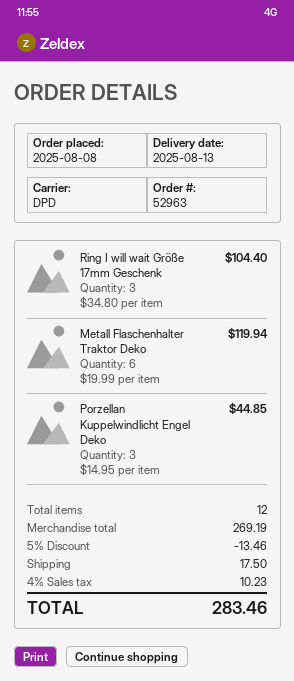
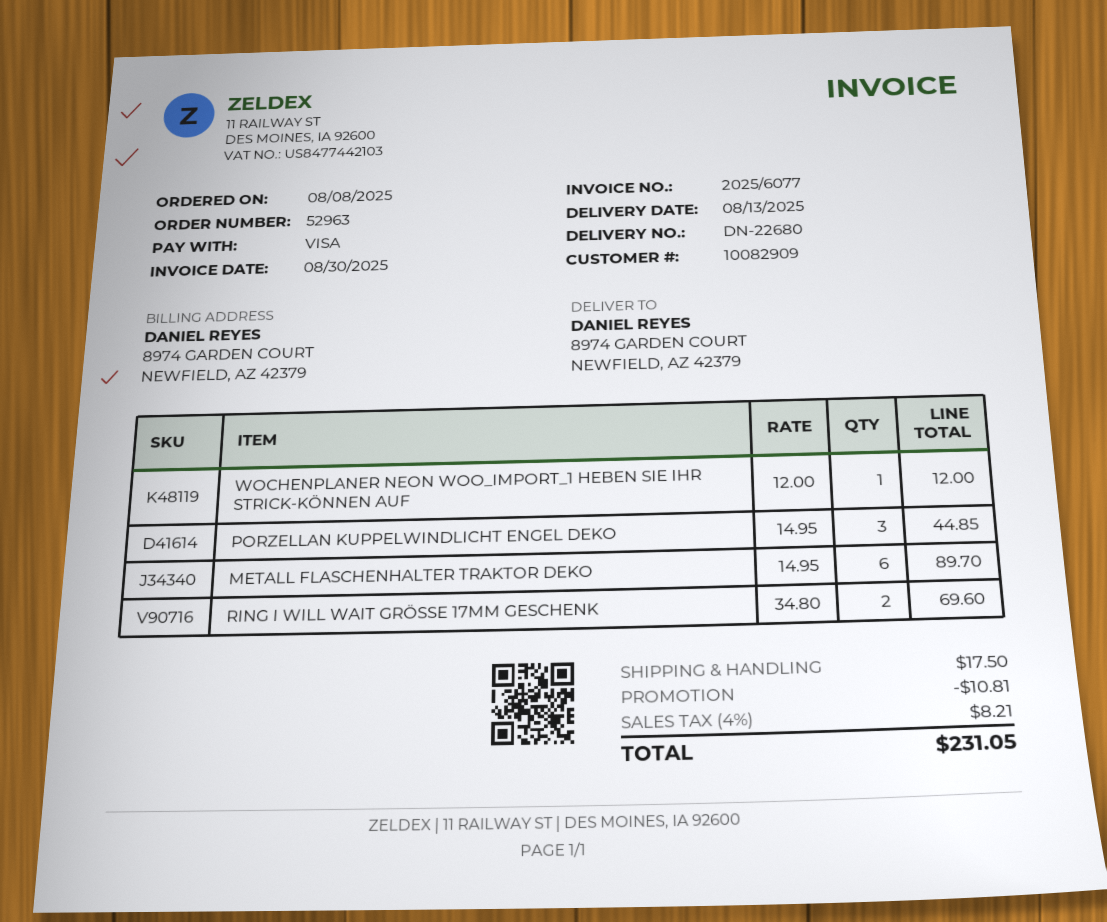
Ring I will wait Größe 17mm Geschenk: 3 x 34.80 = 104.40 -> 2 x 34.80 = 69.60
Metall Flaschenhalter Traktor Deko: 6 x 19.99 = 119.94 -> 6 x 14.95 = 89.70
WOCHENPLANER NEON WOO_IMPORT_1 HEBEN SIE IHR STRICK-KÖNNEN AUF: none -> 1 x 12.00 = 12.00
discount: 13.46 -> 10.81
tax: 4% = 10.23 -> 4% = 8.21
total: 283.46 -> 231.05

